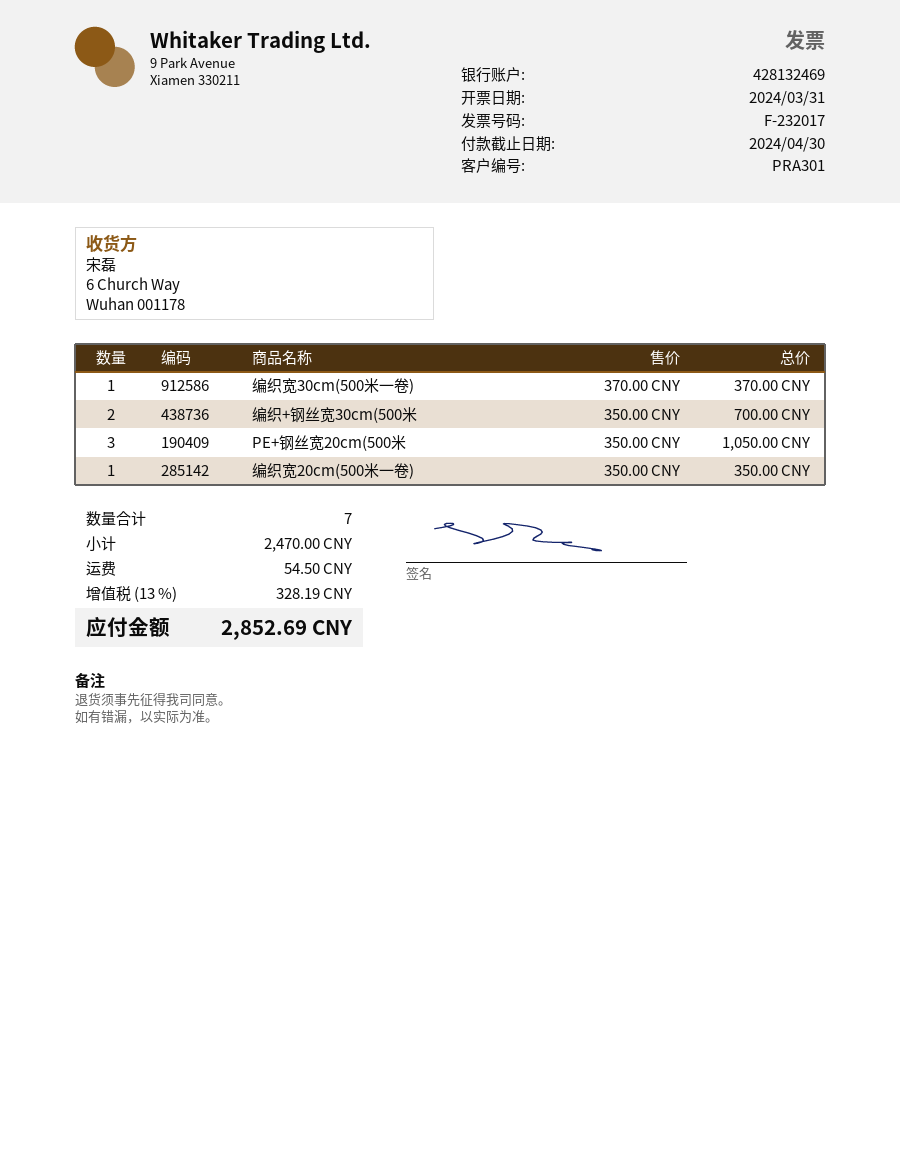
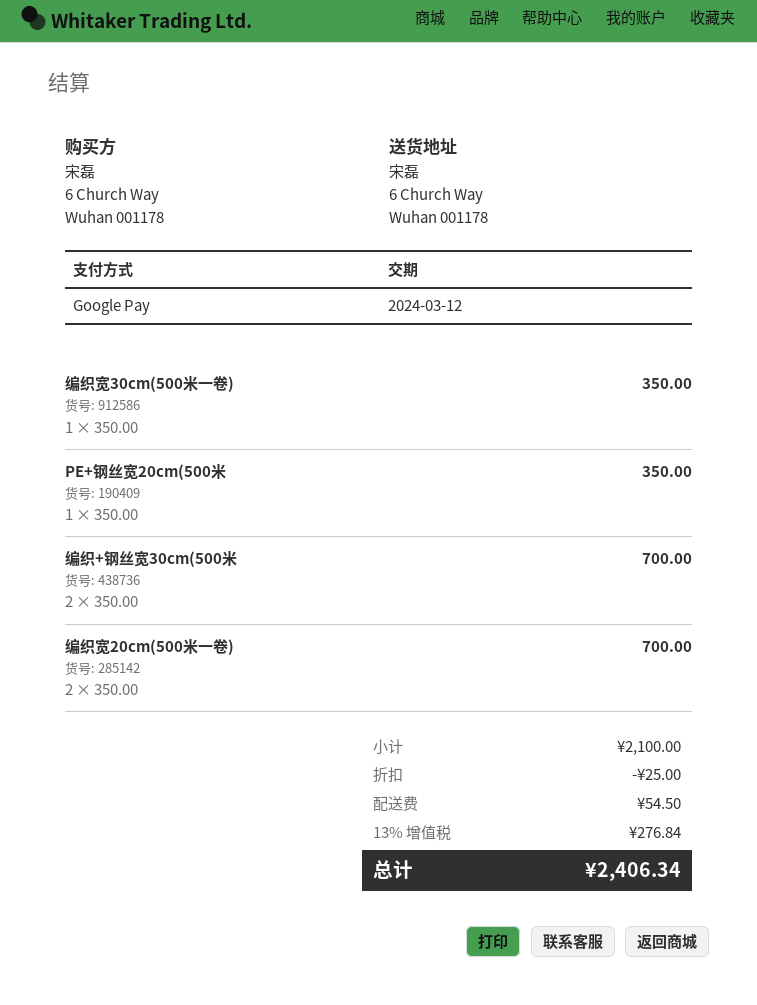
编织宽30cm(500米一卷): 1 x 370.00 = 370.00 -> 1 x 350.00 = 350.00
PE+钢丝宽20cm(500米: 3 x 350.00 = 1050.00 -> 1 x 350.00 = 350.00
编织宽20cm(500米一卷): 1 x 350.00 = 350.00 -> 2 x 350.00 = 700.00
subtotal: 2470.00 -> 2100.00
discount: none -> 25.00
tax: 13% = 328.19 -> 13% = 276.84
total: 2852.69 -> 2406.34

